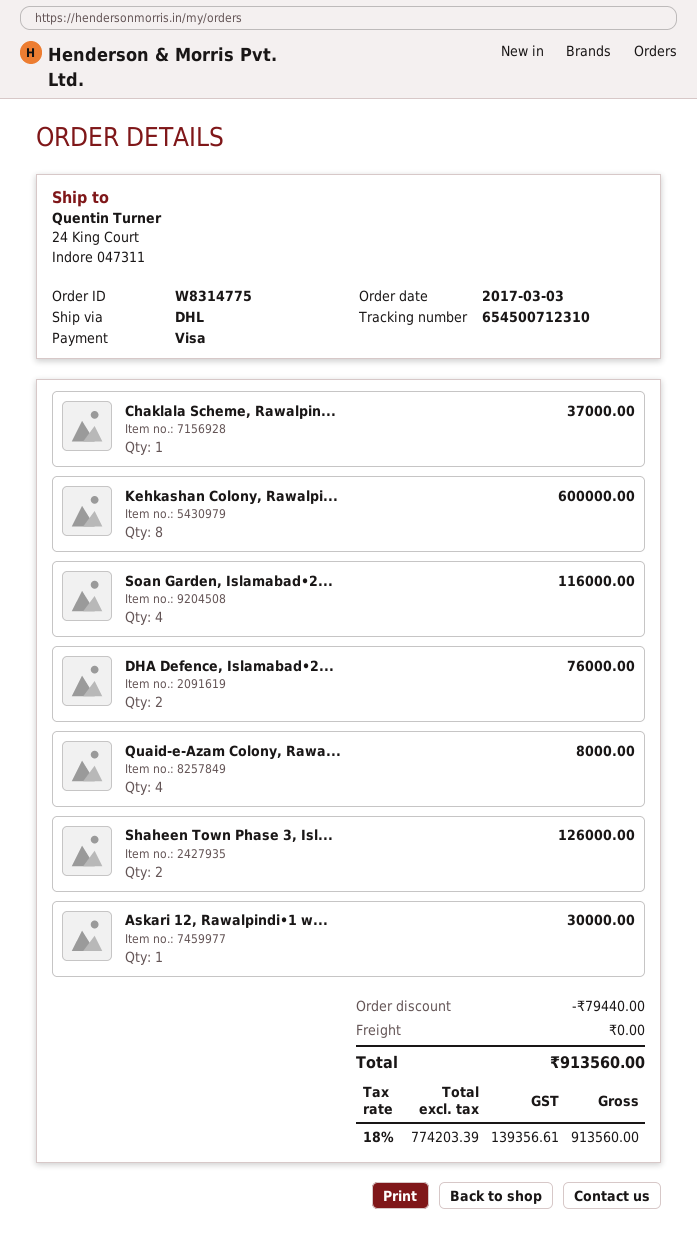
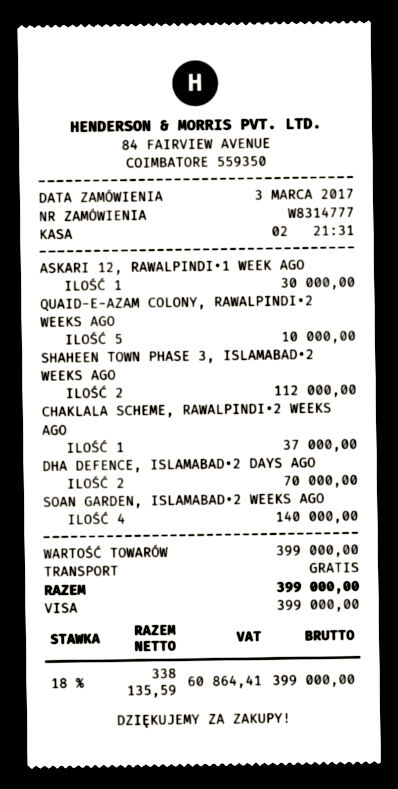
order number: W8314775 -> W8314777
Kehkashan Colony, Rawalpi...: 8 for 600000.00 -> none
Soan Garden, Islamabad•2...: 4 for 116000.00 -> 4 for 140000.00
DHA Defence, Islamabad•2...: 2 for 76000.00 -> 2 for 70000.00
Quaid-e-Azam Colony, Rawa...: 4 for 8000.00 -> 5 for 10000.00
Shaheen Town Phase 3, Isl...: 2 for 126000.00 -> 2 for 112000.00
discount: 79440.00 -> none
net: 774203.39 -> 338135.59
tax: 18% = 139356.61 -> 18% = 60864.41
total: 913560.00 -> 399000.00

